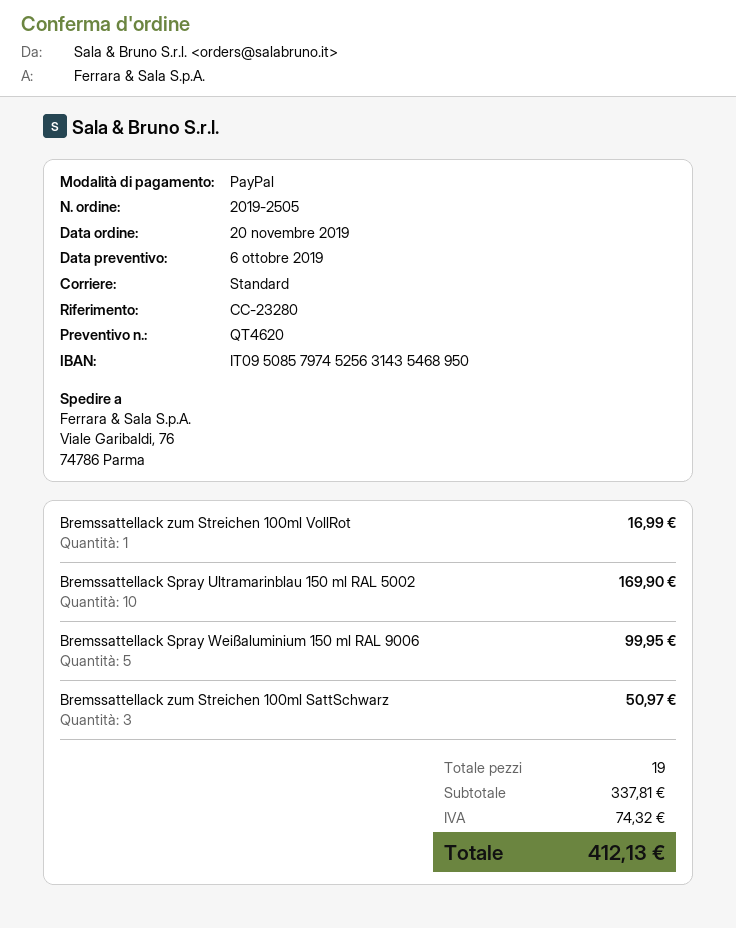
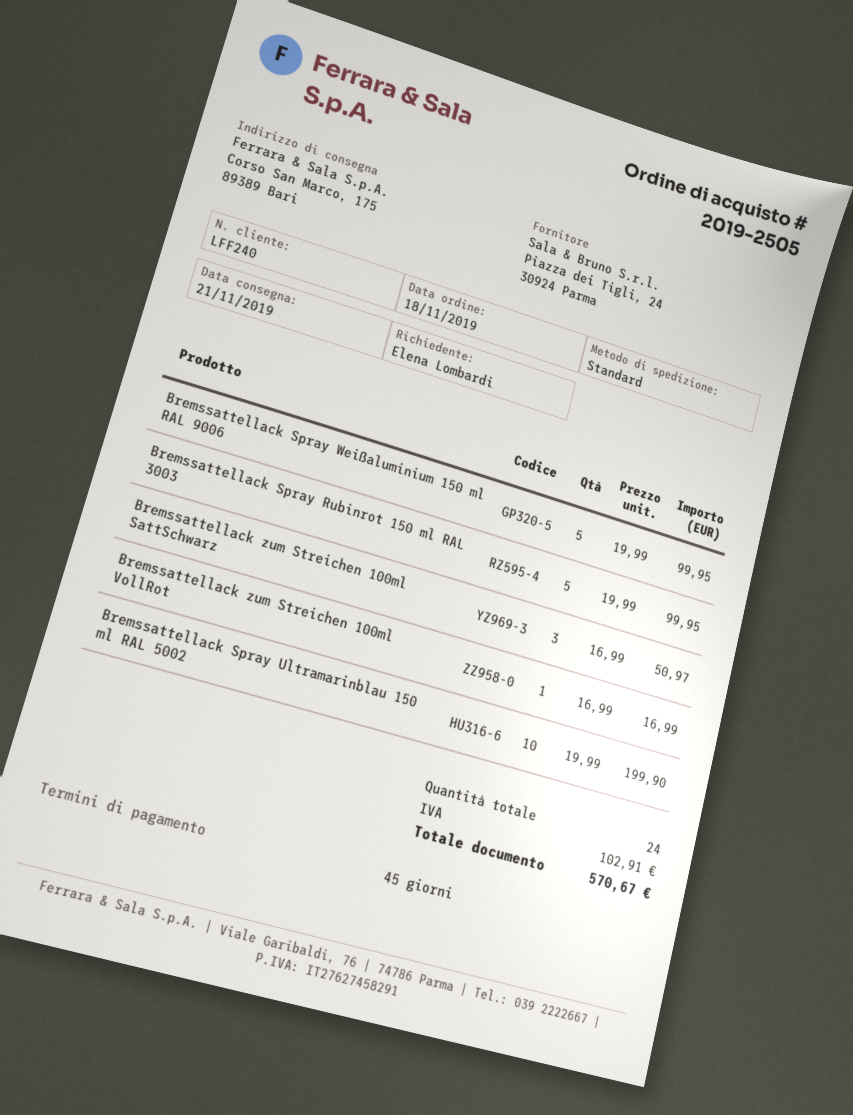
order date: 2019-11-20 -> 2019-11-18
ship to: Viale Garibaldi, 76, 74786 Parma -> Corso San Marco, 175, 89389 Bari
Bremssattellack Spray Ultramarinblau 150 ml RAL 5002: 10 for 169.90 -> 10 for 199.90
Bremssattellack Spray Rubinrot 150 ml RAL 3003: none -> 5 for 99.95
total quantity: 19 -> 24
tax: 74.32 -> 102.91
total: 412.13 -> 570.67

